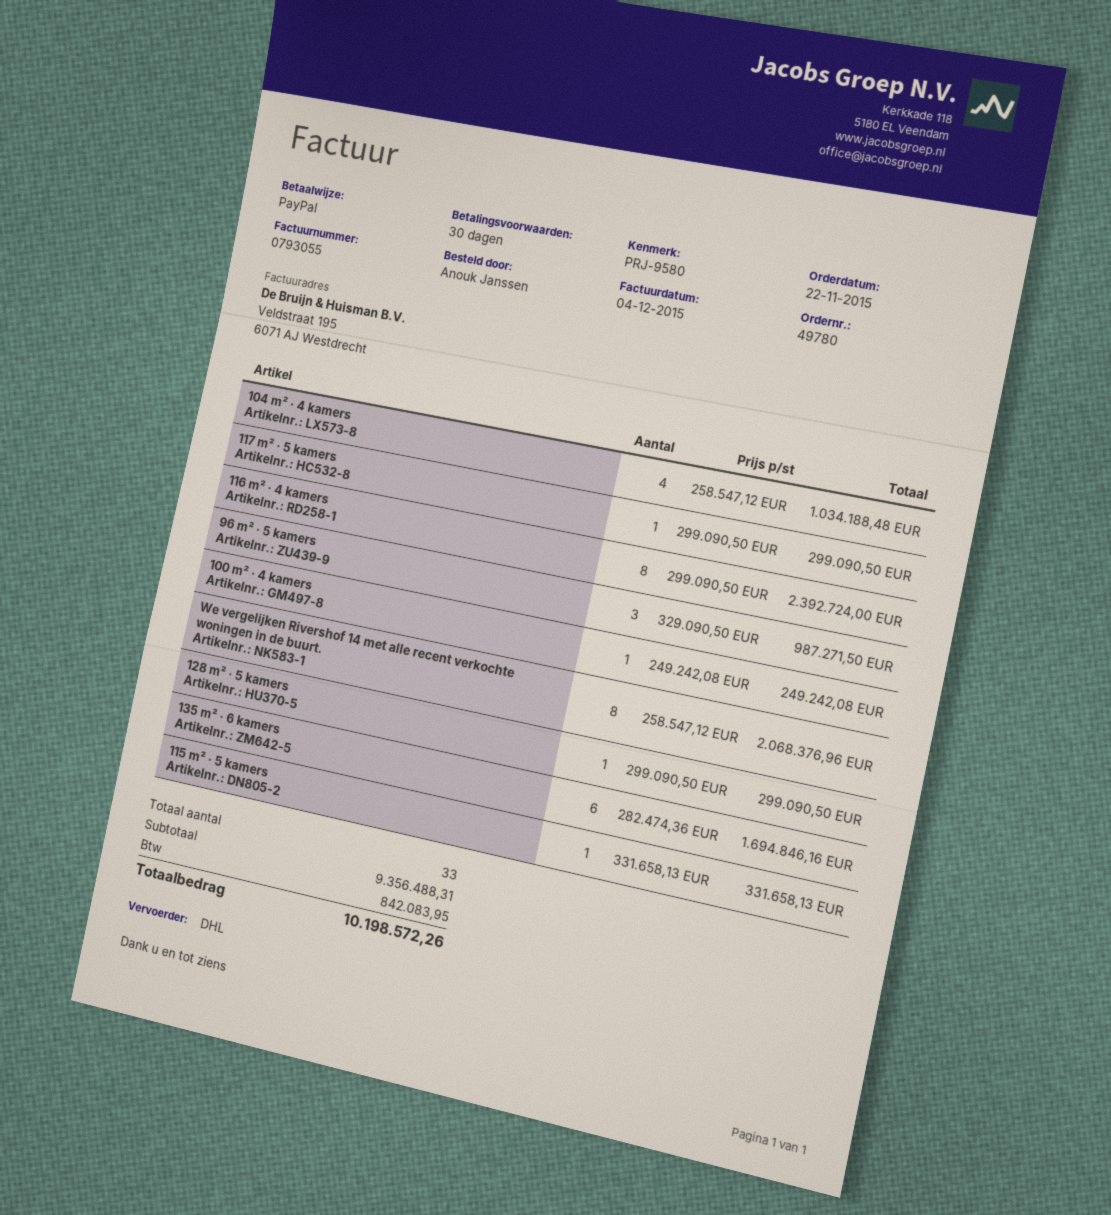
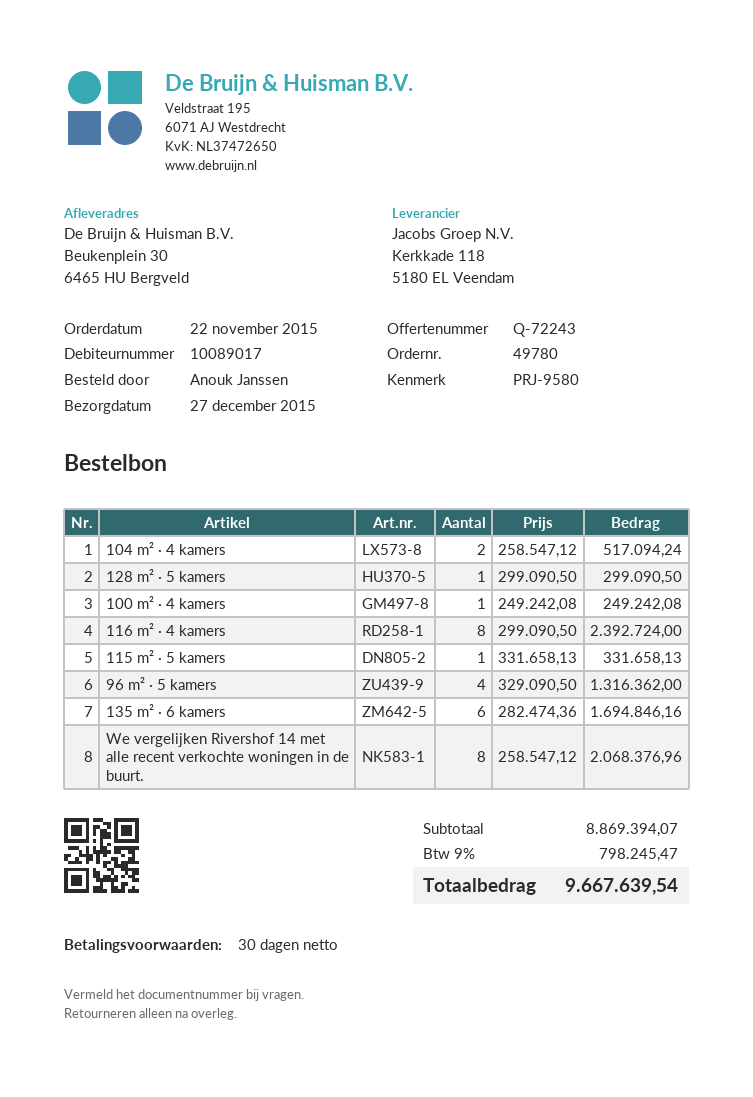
104 m² · 4 kamers: 4 x 258547.12 = 1034188.48 -> 2 x 258547.12 = 517094.24
117 m² · 5 kamers: 1 x 299090.50 = 299090.50 -> none
96 m² · 5 kamers: 3 x 329090.50 = 987271.50 -> 4 x 329090.50 = 1316362.00
subtotal: 9356488.31 -> 8869394.07
tax: 842083.95 -> 798245.47
total: 10198572.26 -> 9667639.54

